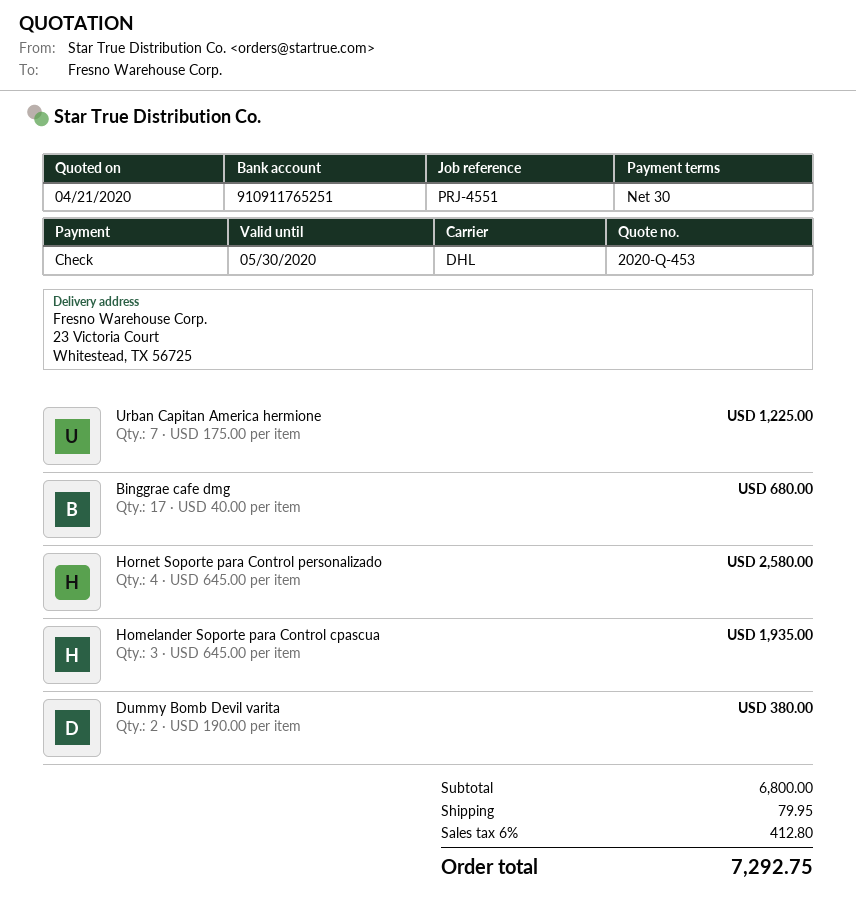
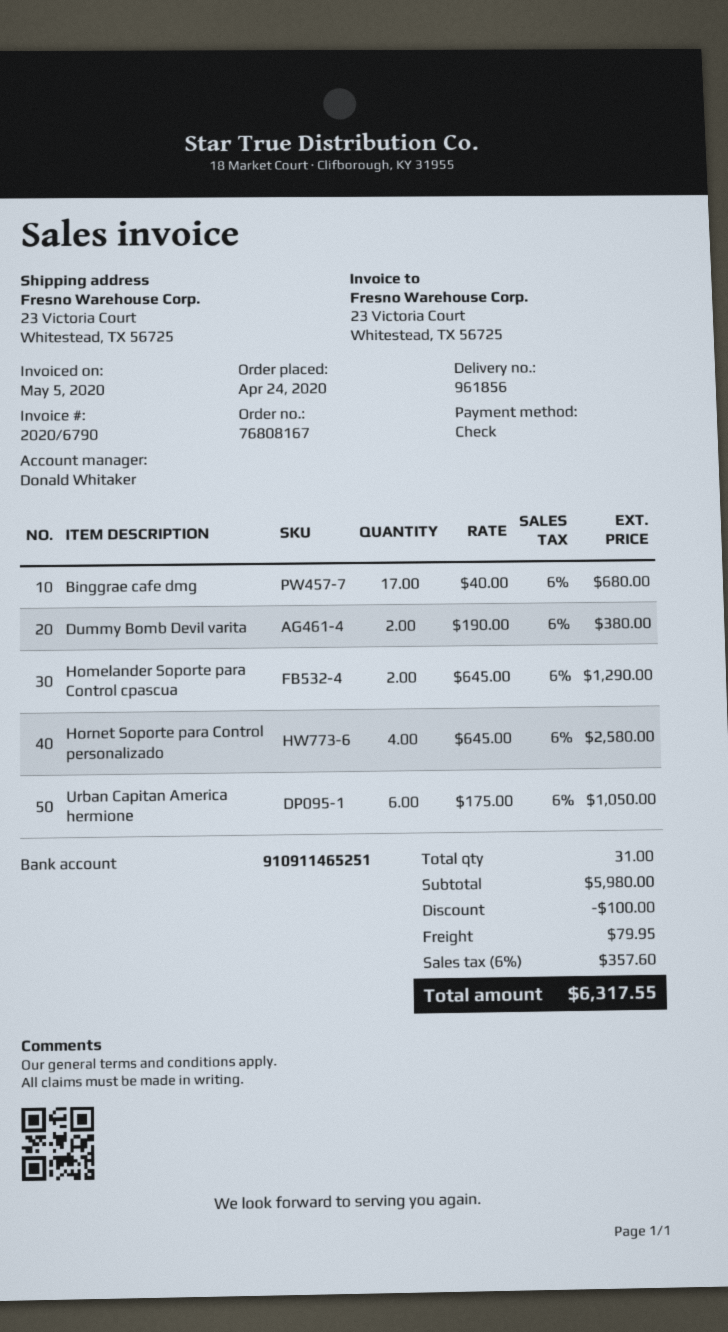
bank account: 910911765251 -> 910911465251
Urban Capitan America hermione: 7 x 175.00 = 1225.00 -> 6 x 175.00 = 1050.00
Homelander Soporte para Control cpascua: 3 x 645.00 = 1935.00 -> 2 x 645.00 = 1290.00
subtotal: 6800.00 -> 5980.00
discount: none -> 100.00
tax: 6% = 412.80 -> 6% = 357.60
total: 7292.75 -> 6317.55

